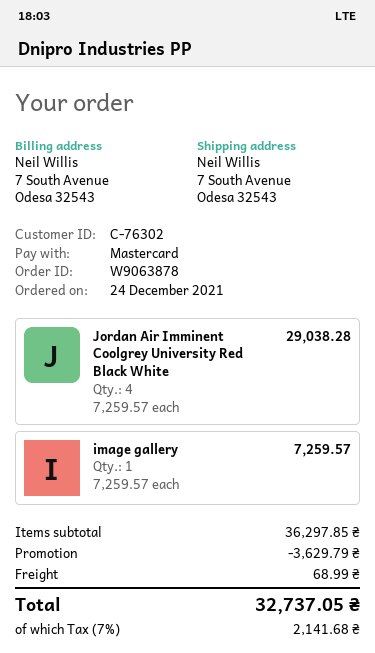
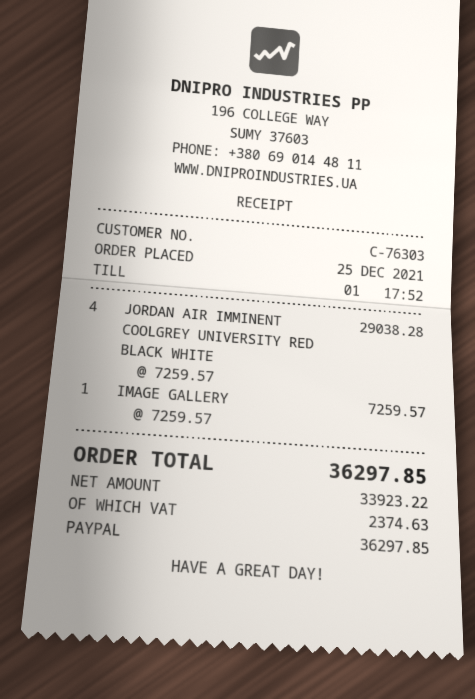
order date: 2021-12-24 -> 2021-12-25
customer number: C-76302 -> C-76303
payment method: Mastercard -> PayPal
discount: 3629.79 -> none
shipping: 68.99 -> none
tax: 2141.68 -> 2374.63
total: 32737.05 -> 36297.85

